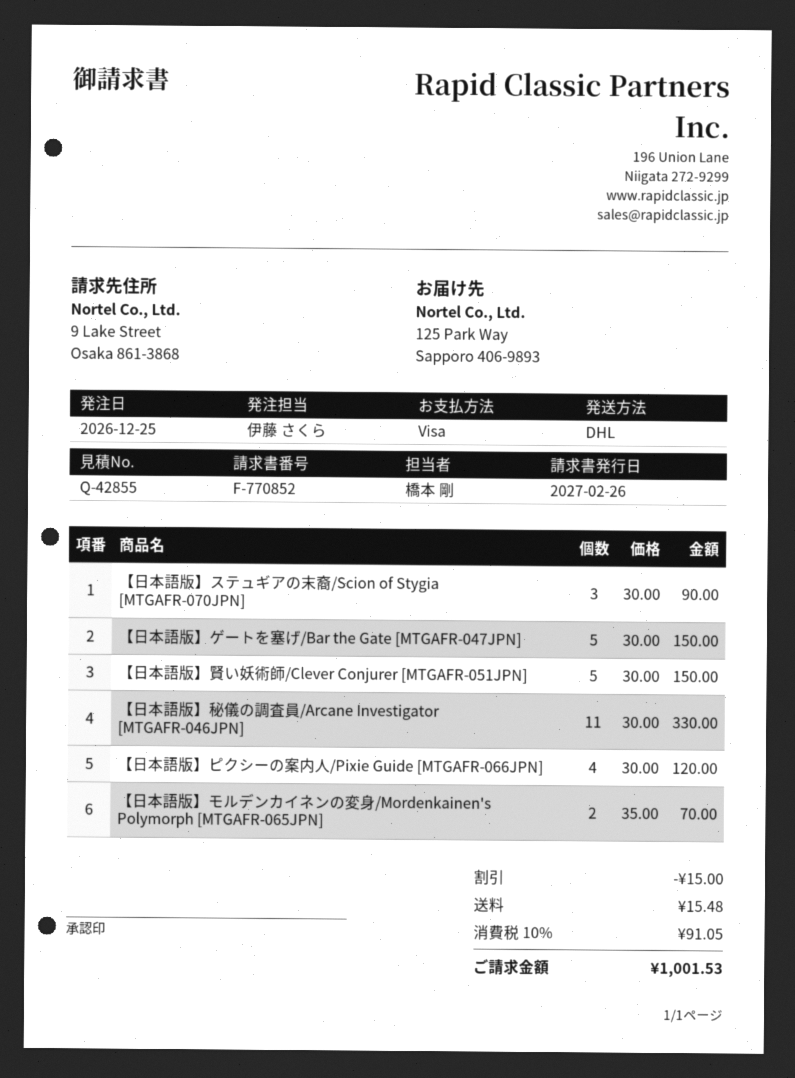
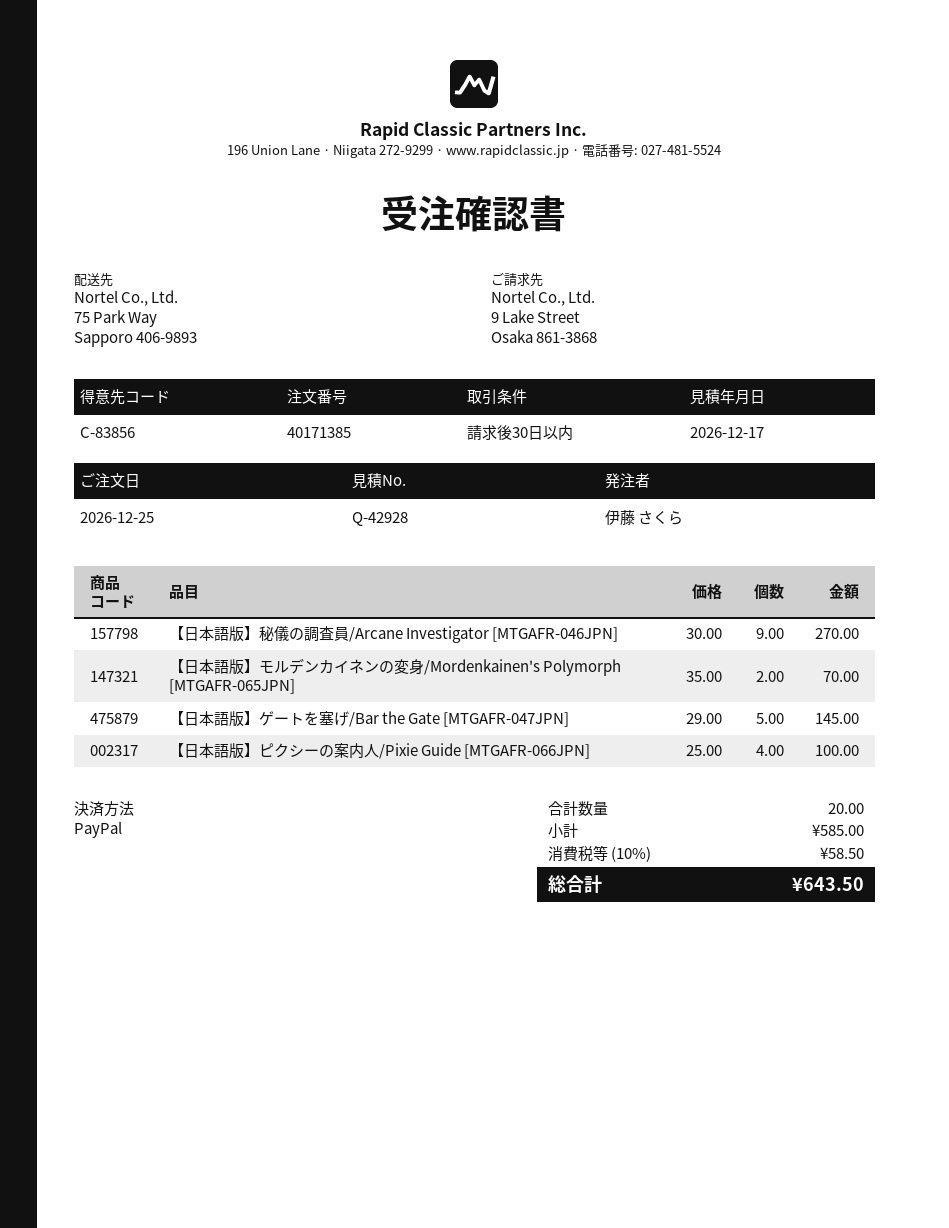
quote number: Q-42855 -> Q-42928
payment method: Visa -> PayPal
ship to: 125 Park Way, Sapporo 406-9893 -> 75 Park Way, Sapporo 406-9893
【日本語版】ステュギアの末裔/Scion of Stygia [MTGAFR-070JPN]: 3 x 30.00 = 90.00 -> none
【日本語版】ゲートを塞げ/Bar the Gate [MTGAFR-047JPN]: 5 x 30.00 = 150.00 -> 5 x 29.00 = 145.00
【日本語版】賢い妖術師/Clever Conjurer [MTGAFR-051JPN]: 5 x 30.00 = 150.00 -> none
【日本語版】秘儀の調査員/Arcane Investigator [MTGAFR-046JPN]: 11 x 30.00 = 330.00 -> 9 x 30.00 = 270.00
【日本語版】ピクシーの案内人/Pixie Guide [MTGAFR-066JPN]: 4 x 30.00 = 120.00 -> 4 x 25.00 = 100.00
discount: 15.00 -> none
shipping: 15.48 -> none
tax: 10% = 91.05 -> 10% = 58.50
total: 1001.53 -> 643.50

